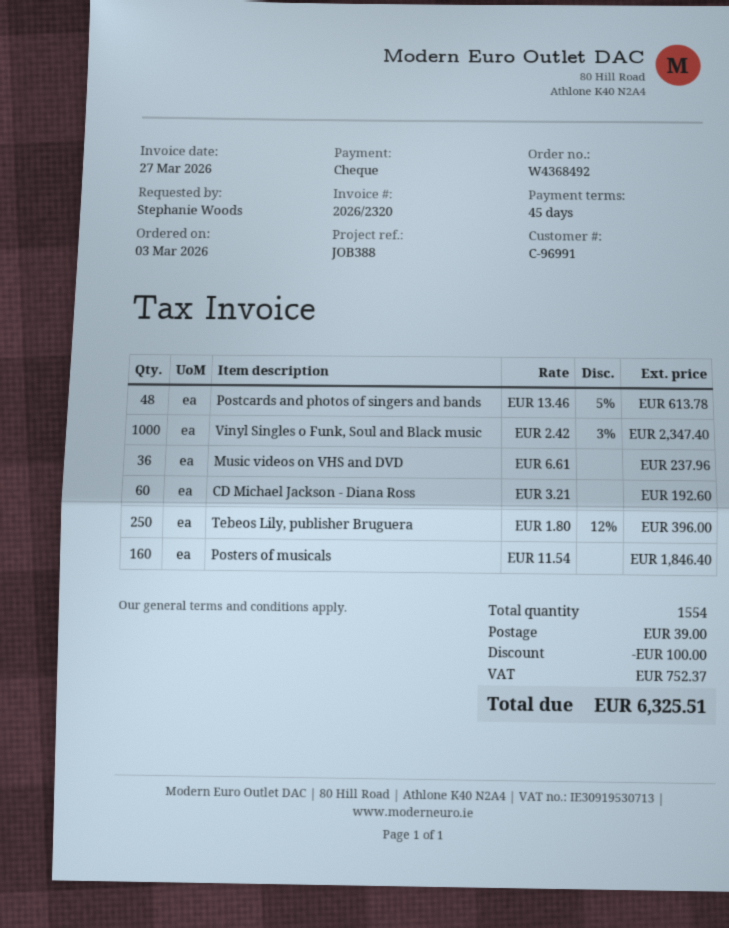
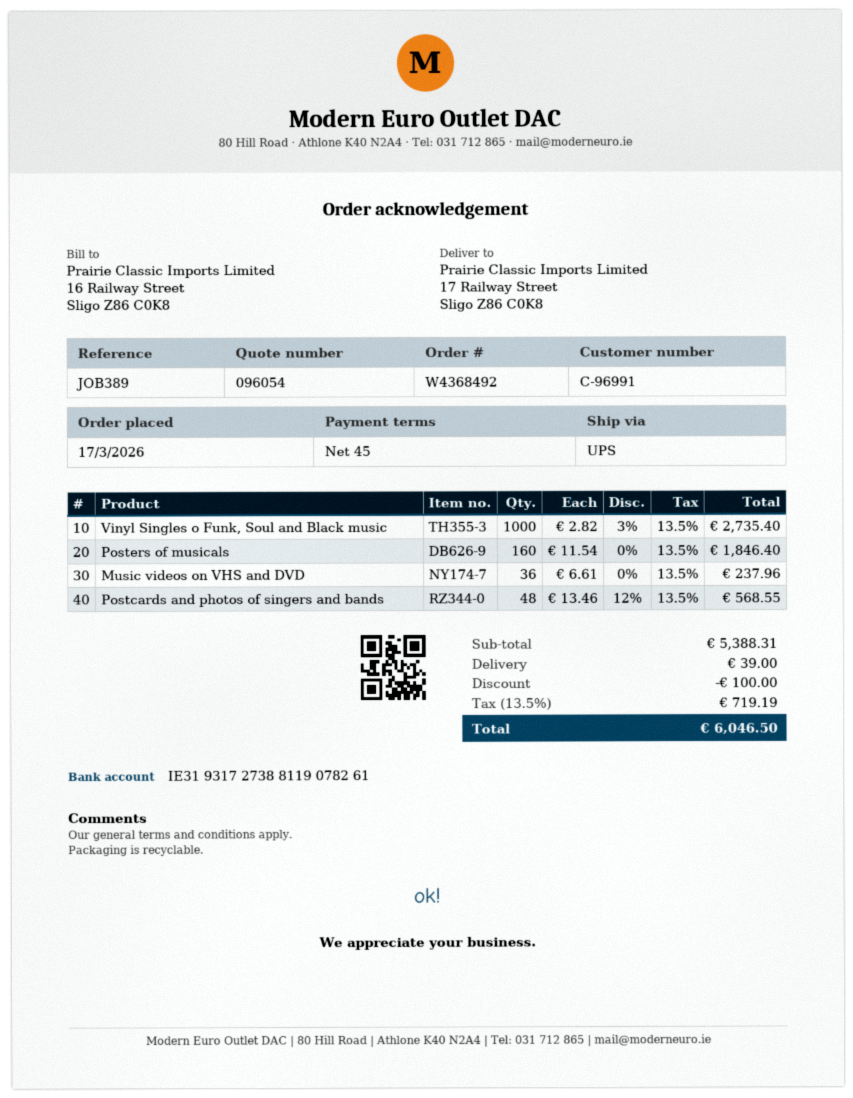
order date: 2026-03-03 -> 2026-03-17
reference: JOB388 -> JOB389
Postcards and photos of singers and bands: 48 x 13.46 - 5% = 613.78 -> 48 x 13.46 - 12% = 568.55
Vinyl Singles o Funk, Soul and Black music: 1000 x 2.42 - 3% = 2347.40 -> 1000 x 2.82 - 3% = 2735.40
CD Michael Jackson - Diana Ross: 60 x 3.21 = 192.60 -> none
Tebeos Lily, publisher Bruguera: 250 x 1.80 - 12% = 396.00 -> none
tax: 752.37 -> 719.19
total: 6325.51 -> 6046.50

